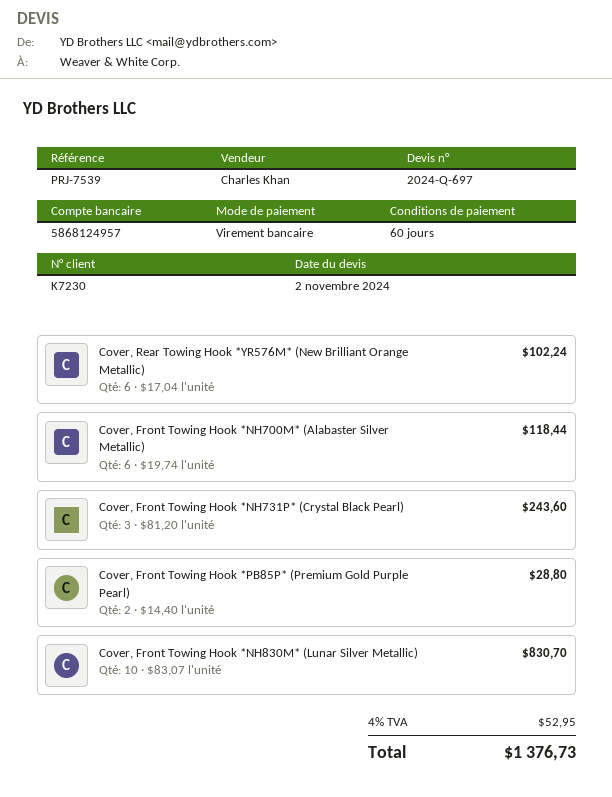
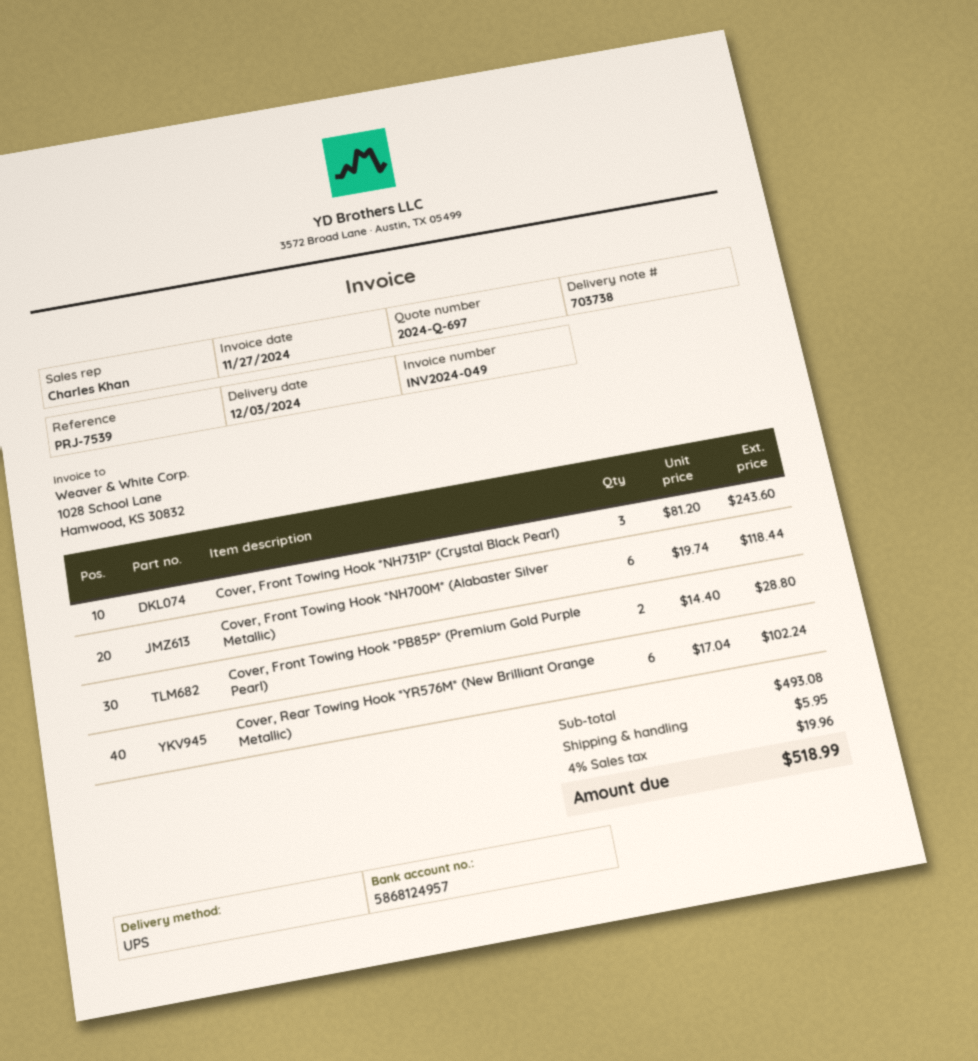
Cover, Front Towing Hook *NH830M* (Lunar Silver Metallic): 10 x 83.07 = 830.70 -> none
shipping: none -> 5.95
tax: 4% = 52.95 -> 4% = 19.96
total: 1376.73 -> 518.99

